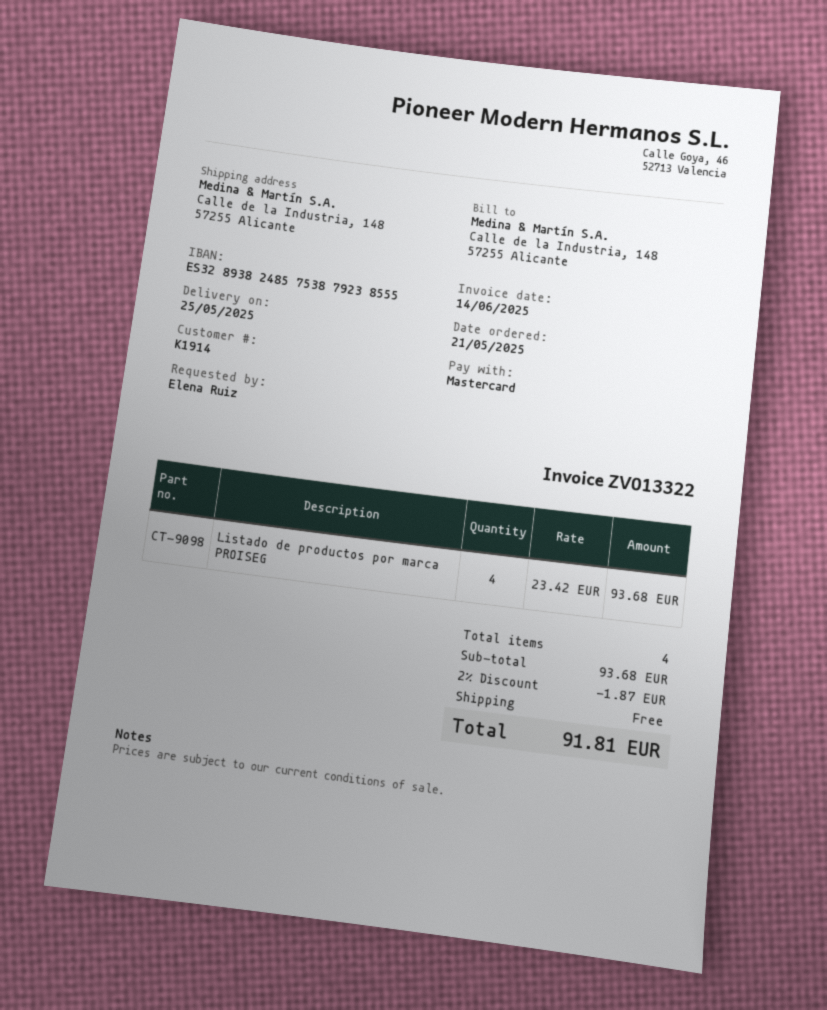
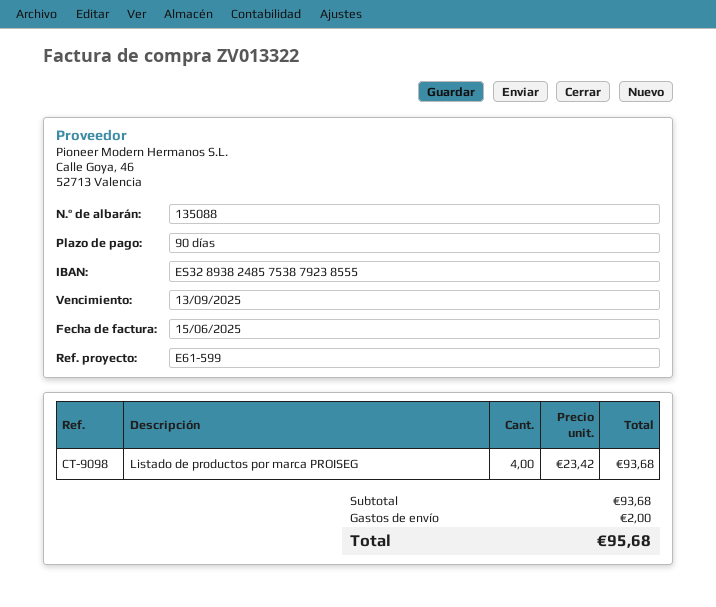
invoice date: 2025-06-14 -> 2025-06-15
discount: 2% = 1.87 -> none
shipping: 0.00 -> 2.00
total: 91.81 -> 95.68

